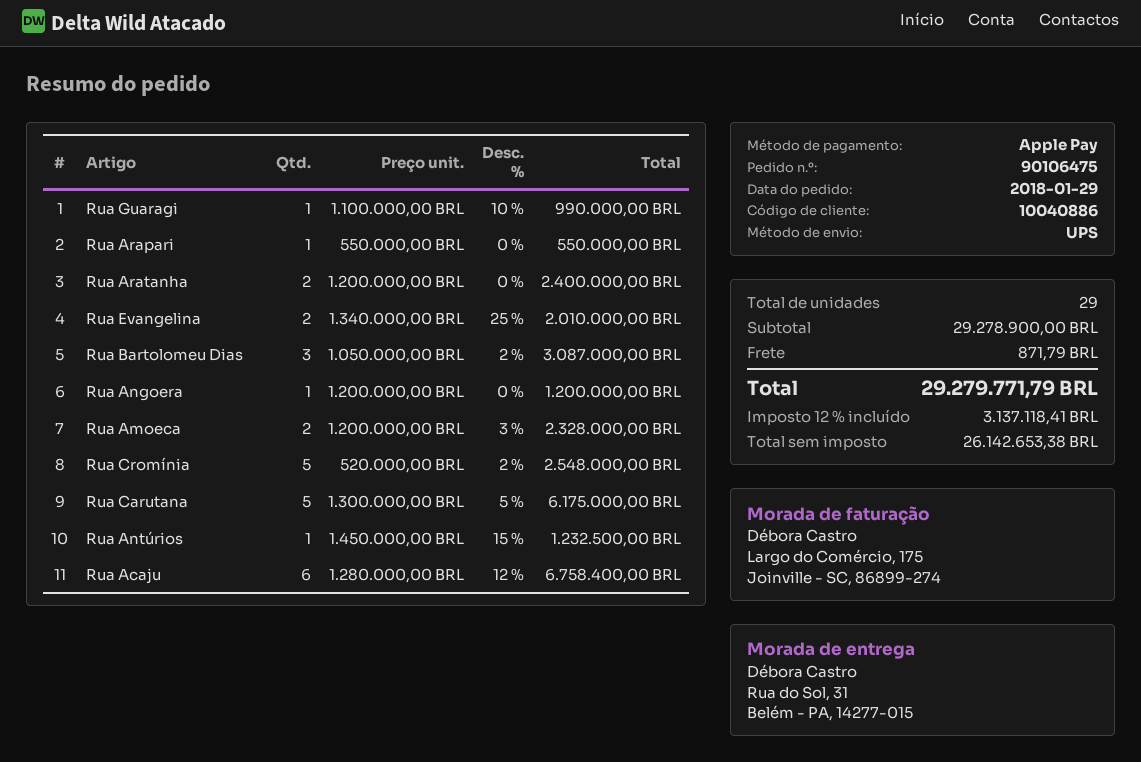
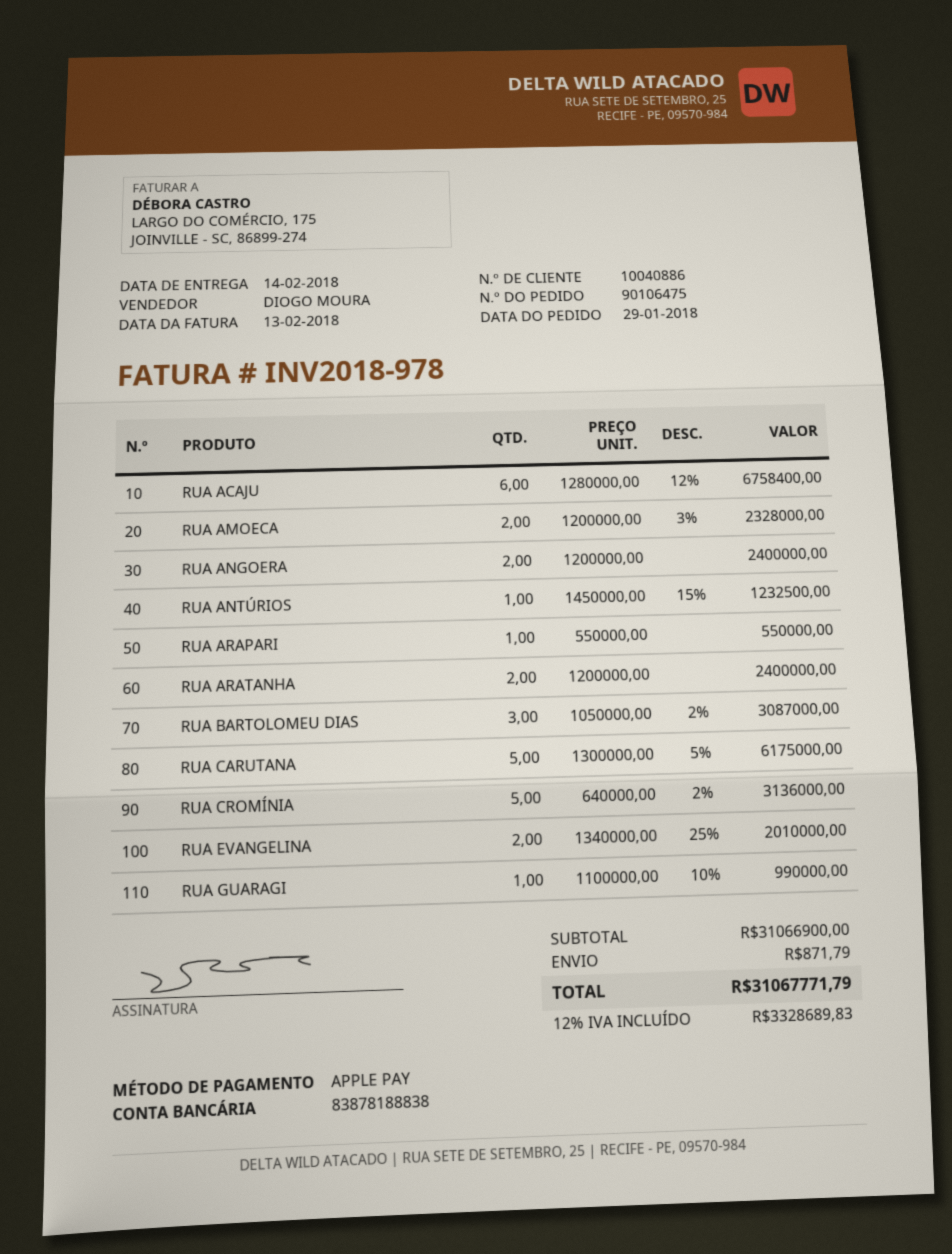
Rua Angoera: 1 x 1200000.00 = 1200000.00 -> 2 x 1200000.00 = 2400000.00
Rua Cromínia: 5 x 520000.00 - 2% = 2548000.00 -> 5 x 640000.00 - 2% = 3136000.00
subtotal: 29278900.00 -> 31066900.00
tax: 12% = 3137118.41 -> 12% = 3328689.83
total: 29279771.79 -> 31067771.79

